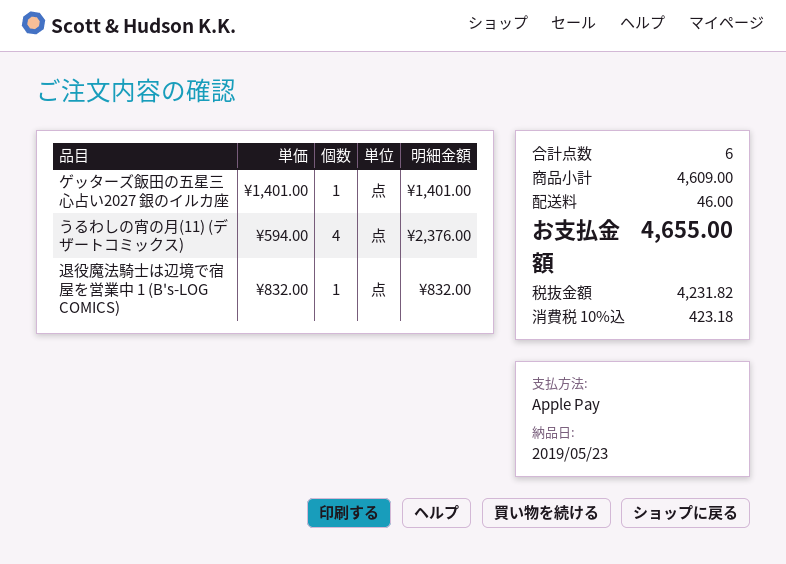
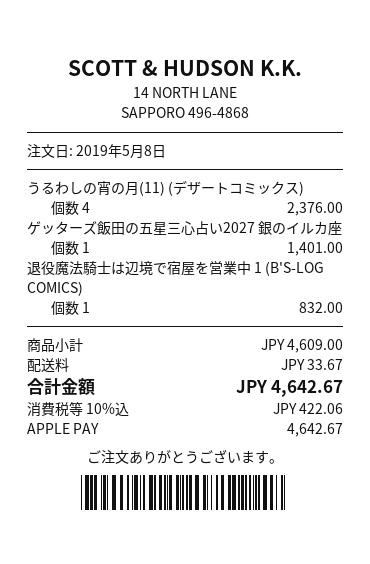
shipping: 46.00 -> 33.67
tax: 10% = 423.18 -> 10% = 422.06
total: 4655.00 -> 4642.67

